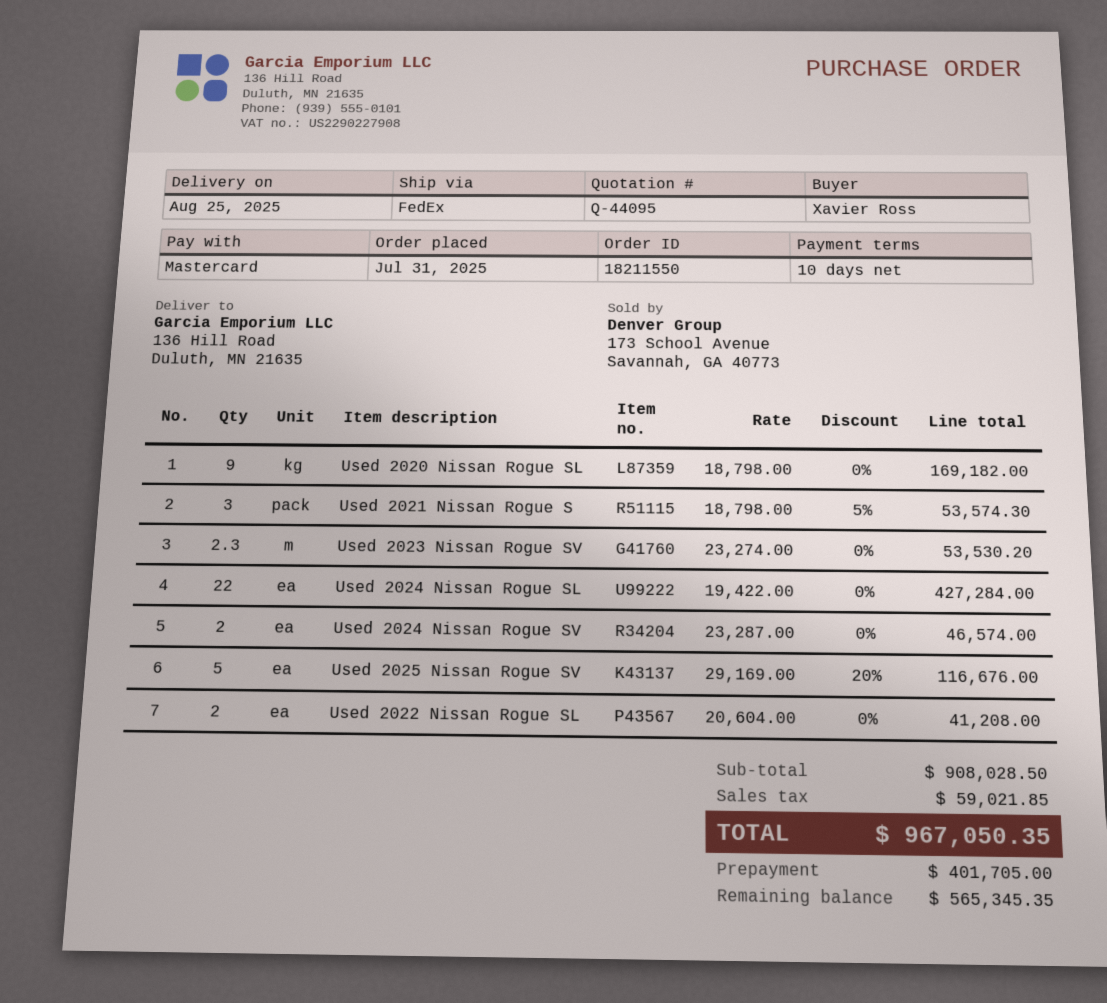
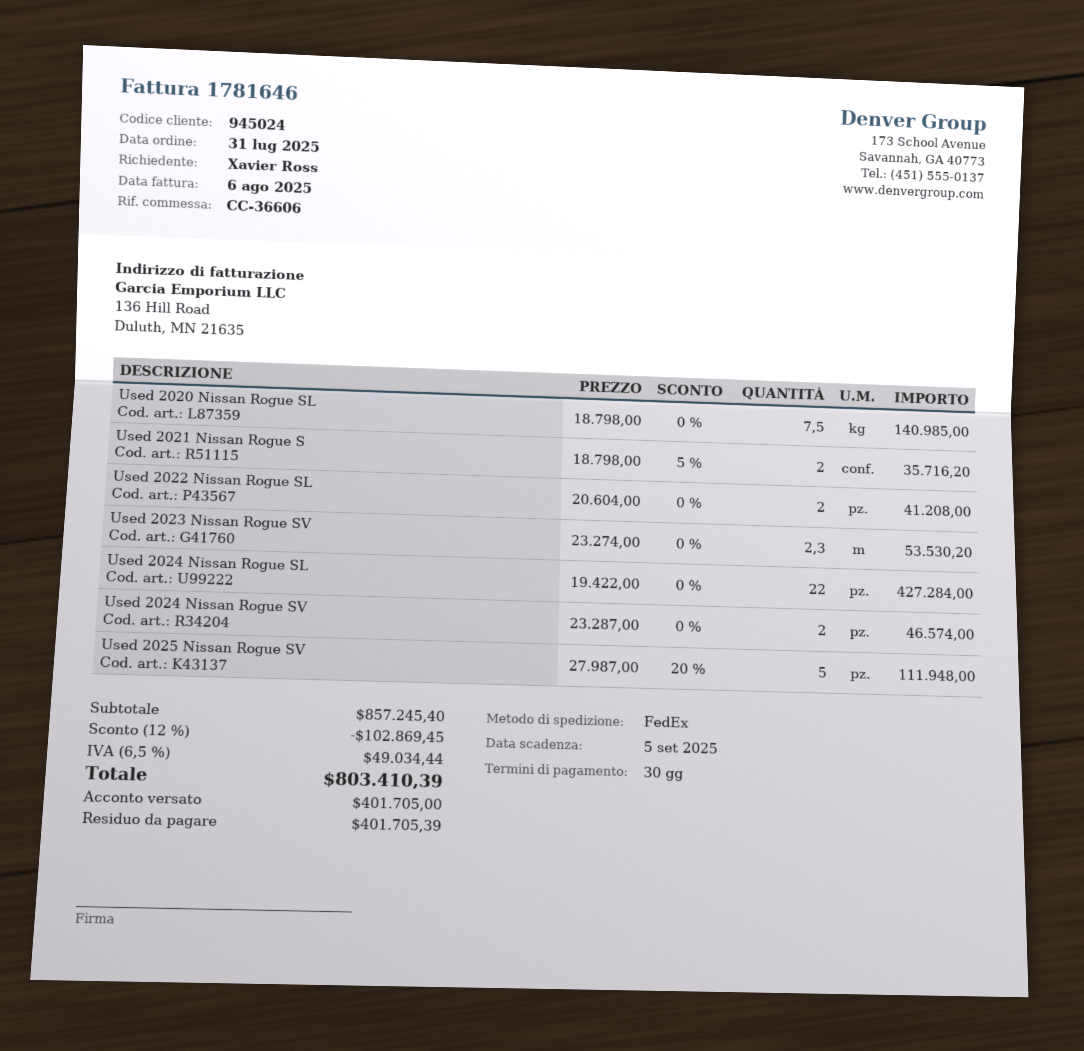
payment terms: 10 days -> 30 days
Used 2020 Nissan Rogue SL: 9 x 18798.00 = 169182.00 -> 7.5 x 18798.00 = 140985.00
Used 2021 Nissan Rogue S: 3 x 18798.00 - 5% = 53574.30 -> 2 x 18798.00 - 5% = 35716.20
Used 2025 Nissan Rogue SV: 5 x 29169.00 - 20% = 116676.00 -> 5 x 27987.00 - 20% = 111948.00
subtotal: 908028.50 -> 857245.40
discount: none -> 12% = 102869.45
tax: 59021.85 -> 49034.44
total: 967050.35 -> 803410.39
balance: 565345.35 -> 401705.39

